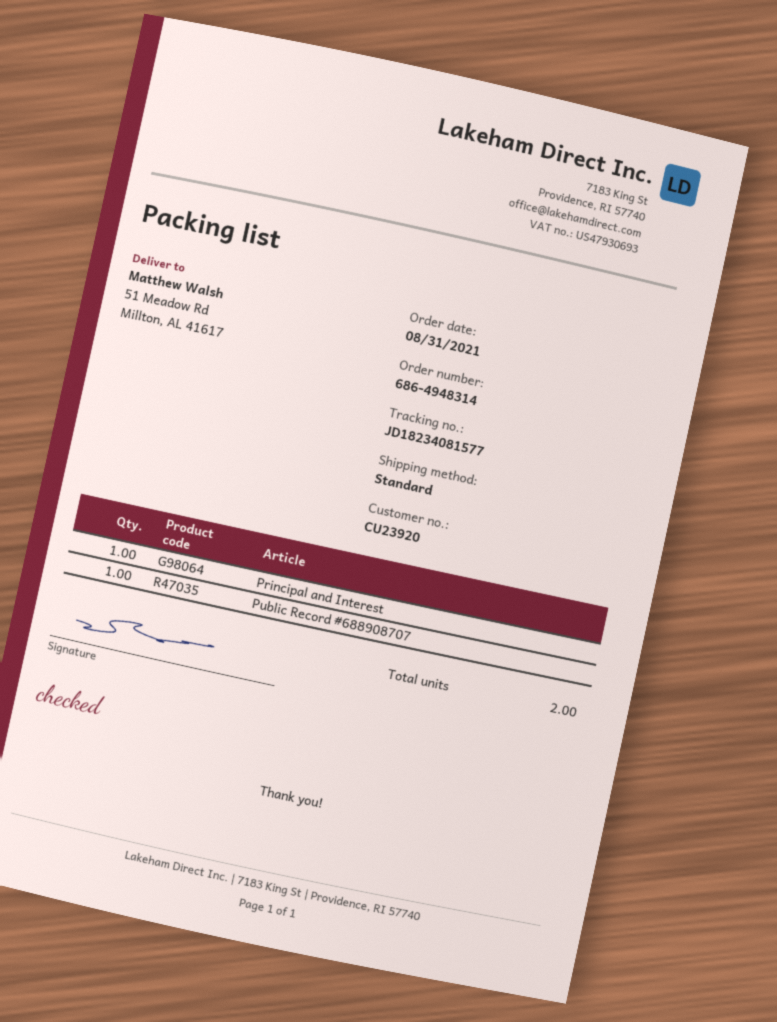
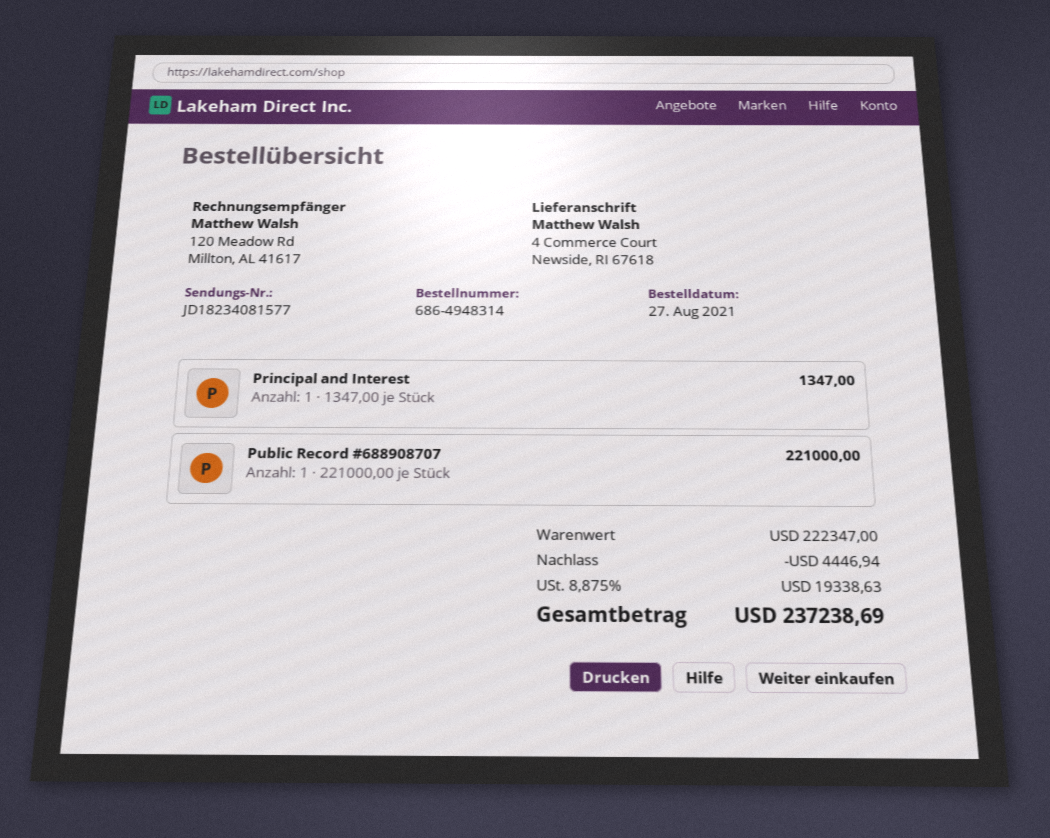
order date: 2021-08-31 -> 2021-08-27
ship to: 51 Meadow Rd, Millton, AL 41617 -> 4 Commerce Court, Newside, RI 67618

